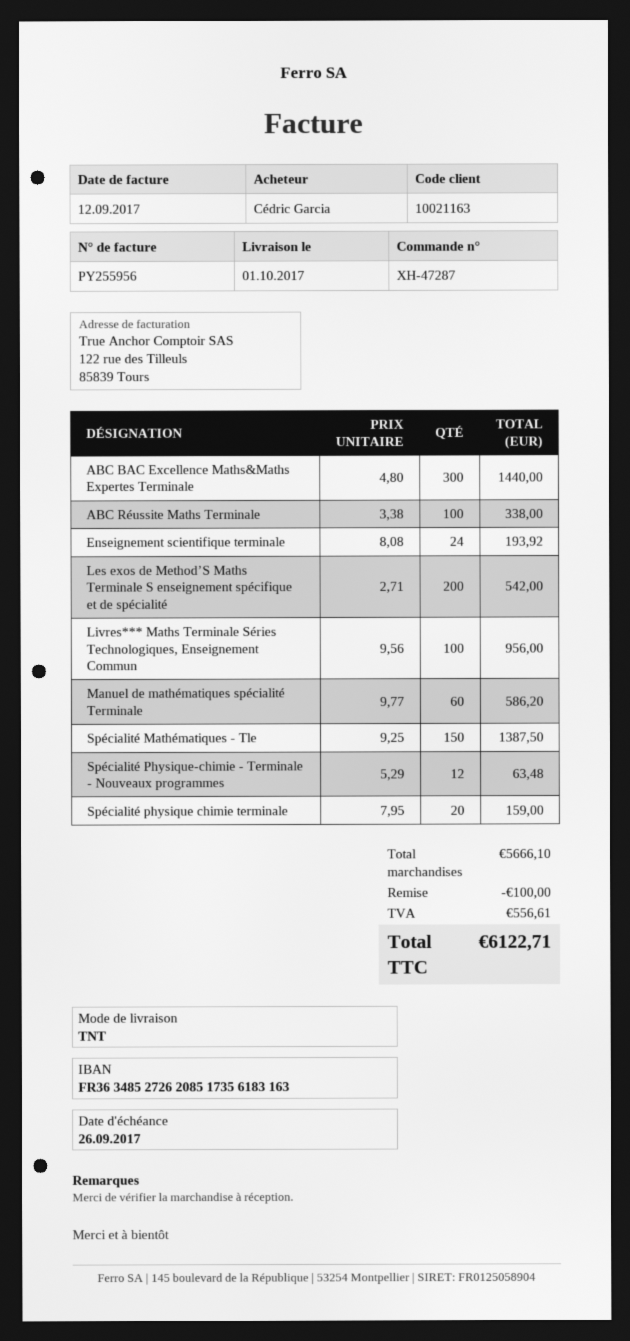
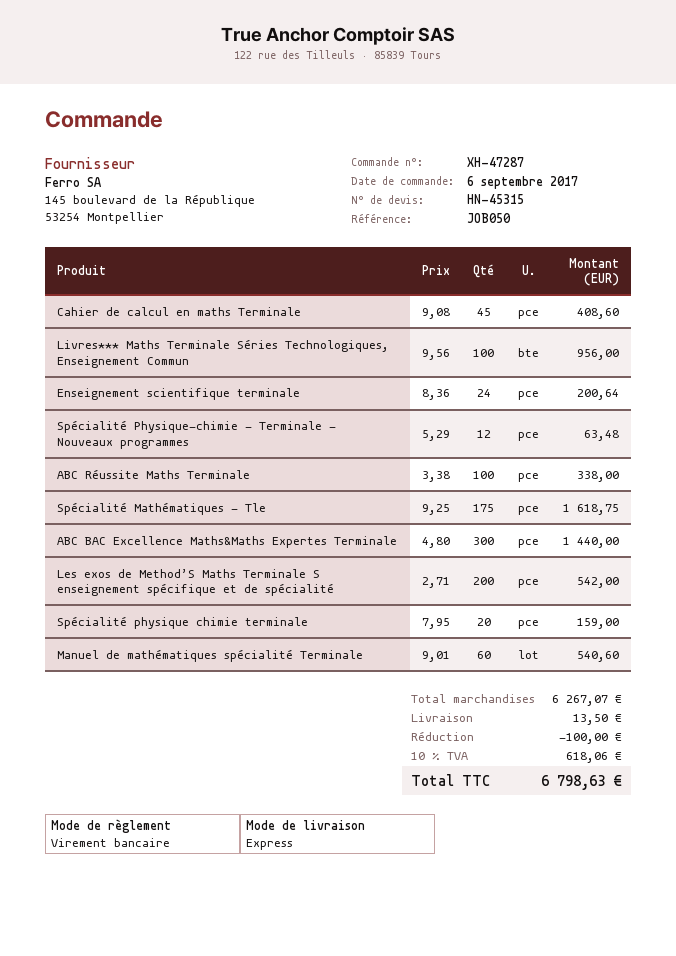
shipping method: TNT -> express
Enseignement scientifique terminale: 24 x 8.08 = 193.92 -> 24 x 8.36 = 200.64
Manuel de mathématiques spécialité Terminale: 60 x 9.77 = 586.20 -> 60 x 9.01 = 540.60
Spécialité Mathématiques - Tle: 150 x 9.25 = 1387.50 -> 175 x 9.25 = 1618.75
Cahier de calcul en maths Terminale: none -> 45 x 9.08 = 408.60
subtotal: 5666.10 -> 6267.07
shipping: none -> 13.50
tax: 556.61 -> 618.06
total: 6122.71 -> 6798.63

